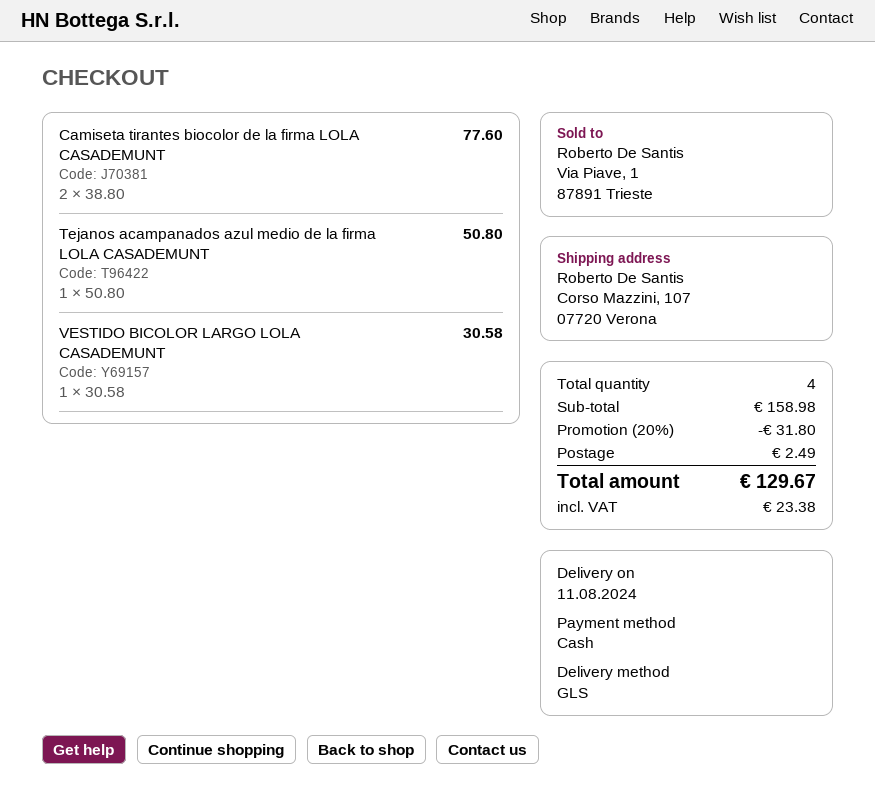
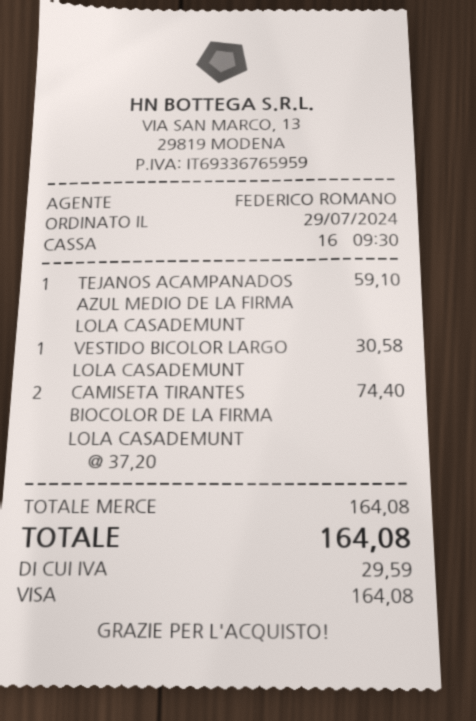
payment method: cash -> Visa
Camiseta tirantes biocolor de la firma LOLA CASADEMUNT: 2 x 38.80 = 77.60 -> 2 x 37.20 = 74.40
Tejanos acampanados azul medio de la firma LOLA CASADEMUNT: 1 x 50.80 = 50.80 -> 1 x 59.10 = 59.10
subtotal: 158.98 -> 164.08
discount: 20% = 31.80 -> none
shipping: 2.49 -> none
tax: 23.38 -> 29.59
total: 129.67 -> 164.08

